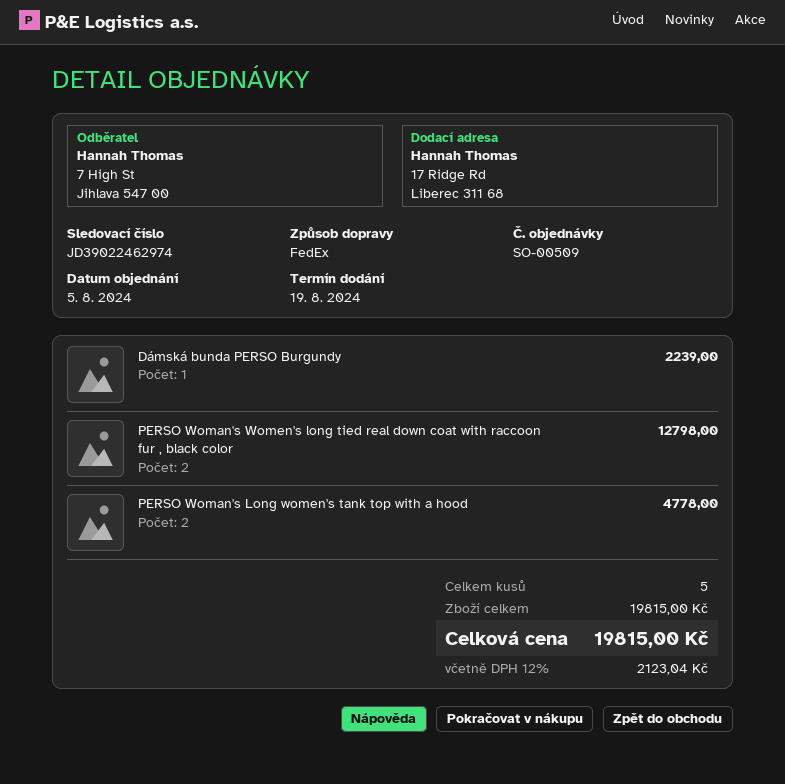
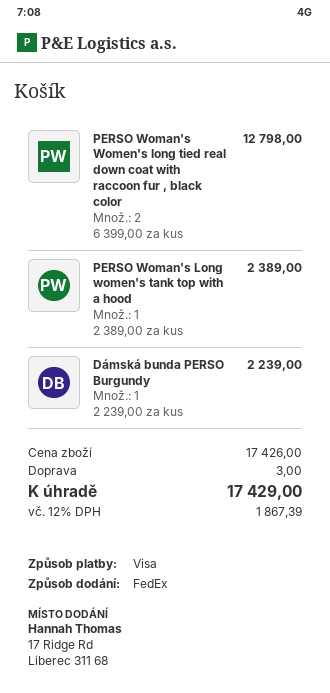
PERSO Woman's Long women's tank top with a hood: 2 for 4778.00 -> 1 for 2389.00
subtotal: 19815.00 -> 17426.00
shipping: none -> 3.00
tax: 12% = 2123.04 -> 12% = 1867.39
total: 19815.00 -> 17429.00

